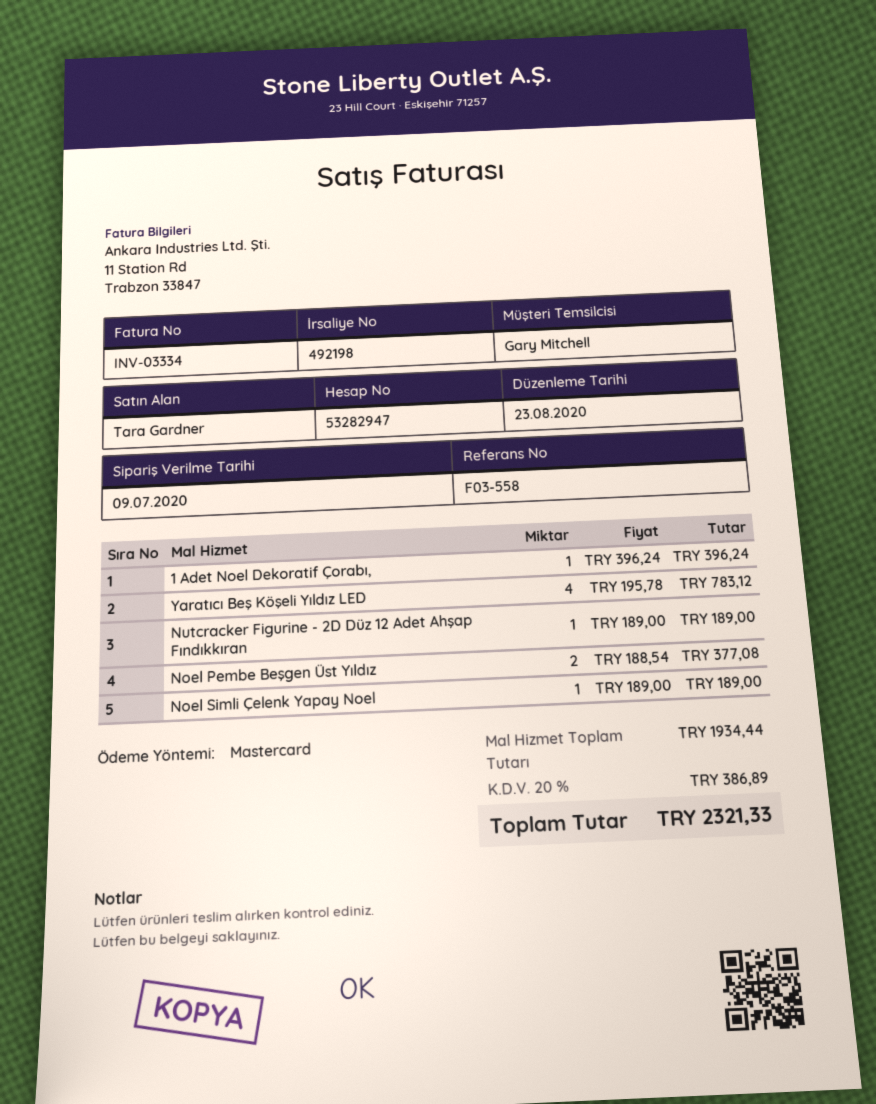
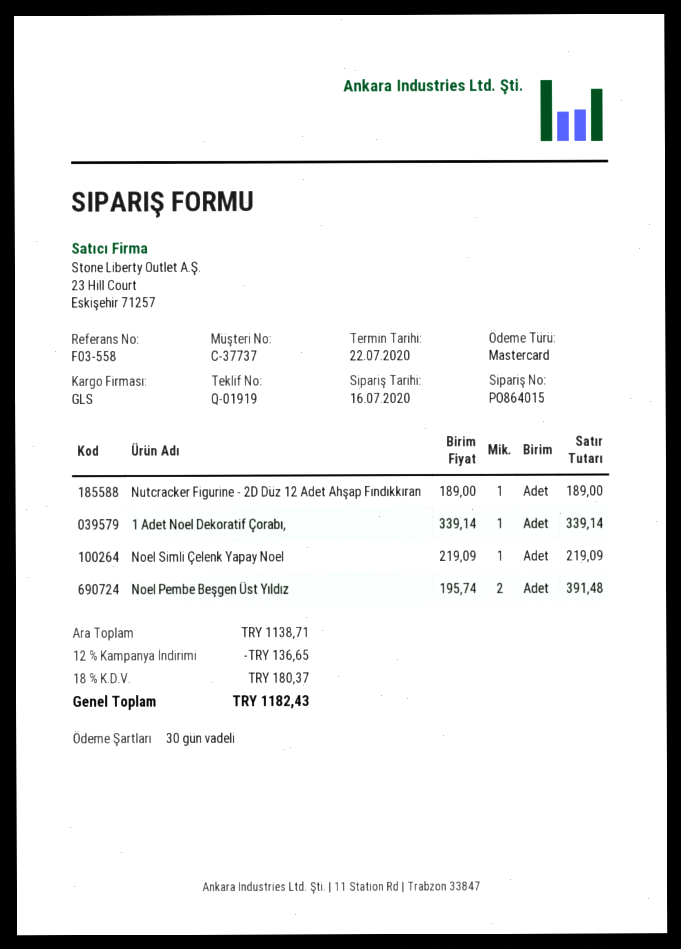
order date: 2020-07-09 -> 2020-07-16
1 Adet Noel Dekoratif Çorabı,: 1 x 396.24 = 396.24 -> 1 x 339.14 = 339.14
Yaratıcı Beş Köşeli Yıldız LED: 4 x 195.78 = 783.12 -> none
Noel Pembe Beşgen Üst Yıldız: 2 x 188.54 = 377.08 -> 2 x 195.74 = 391.48
Noel Simli Çelenk Yapay Noel: 1 x 189.00 = 189.00 -> 1 x 219.09 = 219.09
subtotal: 1934.44 -> 1138.71
discount: none -> 12% = 136.65
tax: 20% = 386.89 -> 18% = 180.37
total: 2321.33 -> 1182.43

